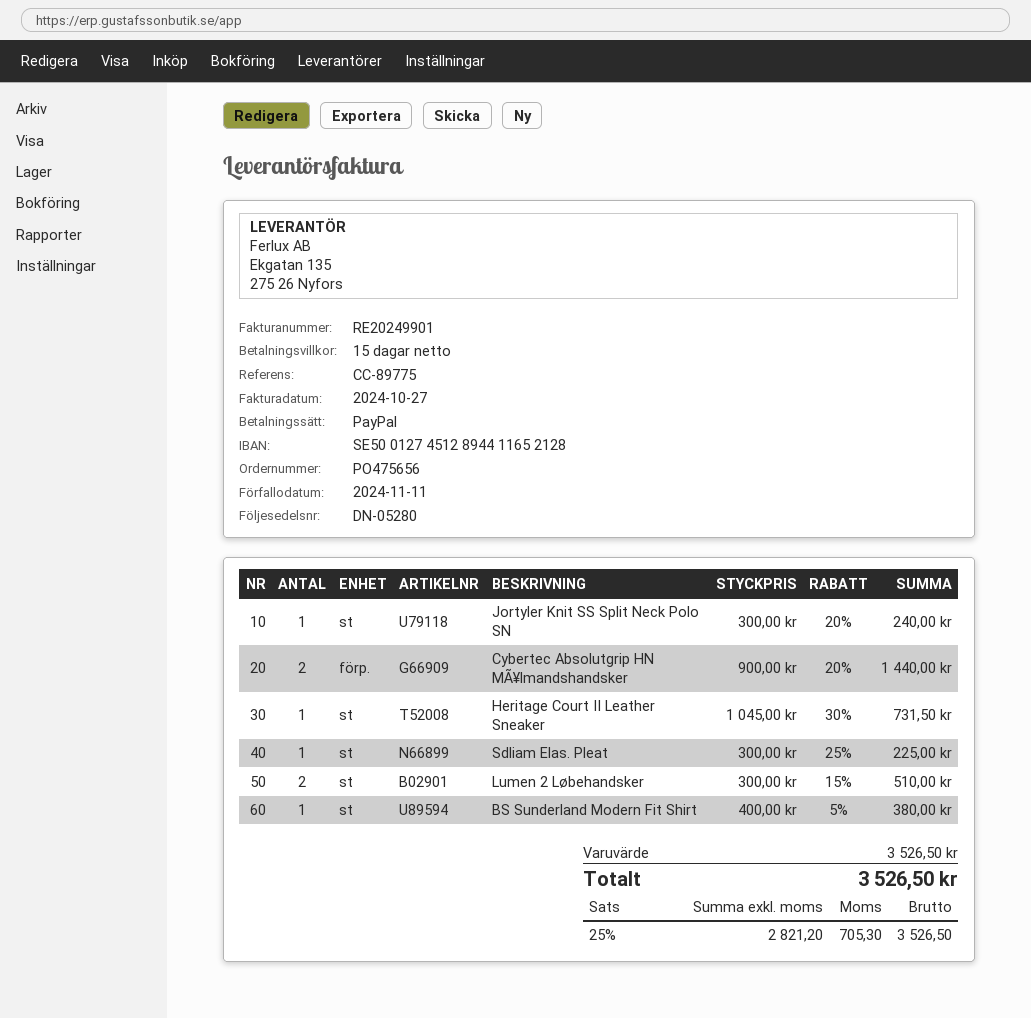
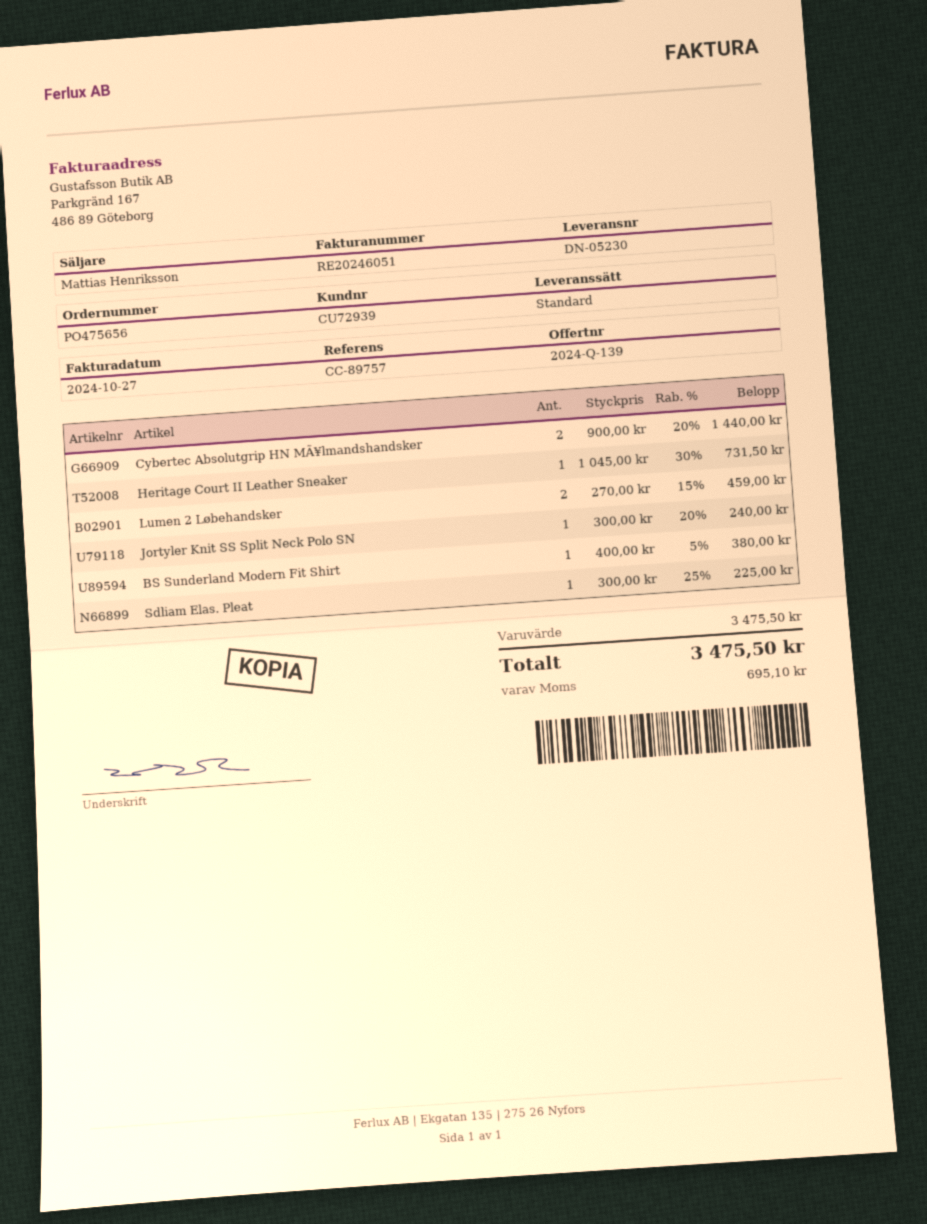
delivery note number: DN-05280 -> DN-05230
invoice number: RE20249901 -> RE20246051
reference: CC-89775 -> CC-89757
Lumen 2 Løbehandsker: 2 x 300.00 - 15% = 510.00 -> 2 x 270.00 - 15% = 459.00
subtotal: 3526.50 -> 3475.50
tax: 705.30 -> 695.10
total: 3526.50 -> 3475.50

